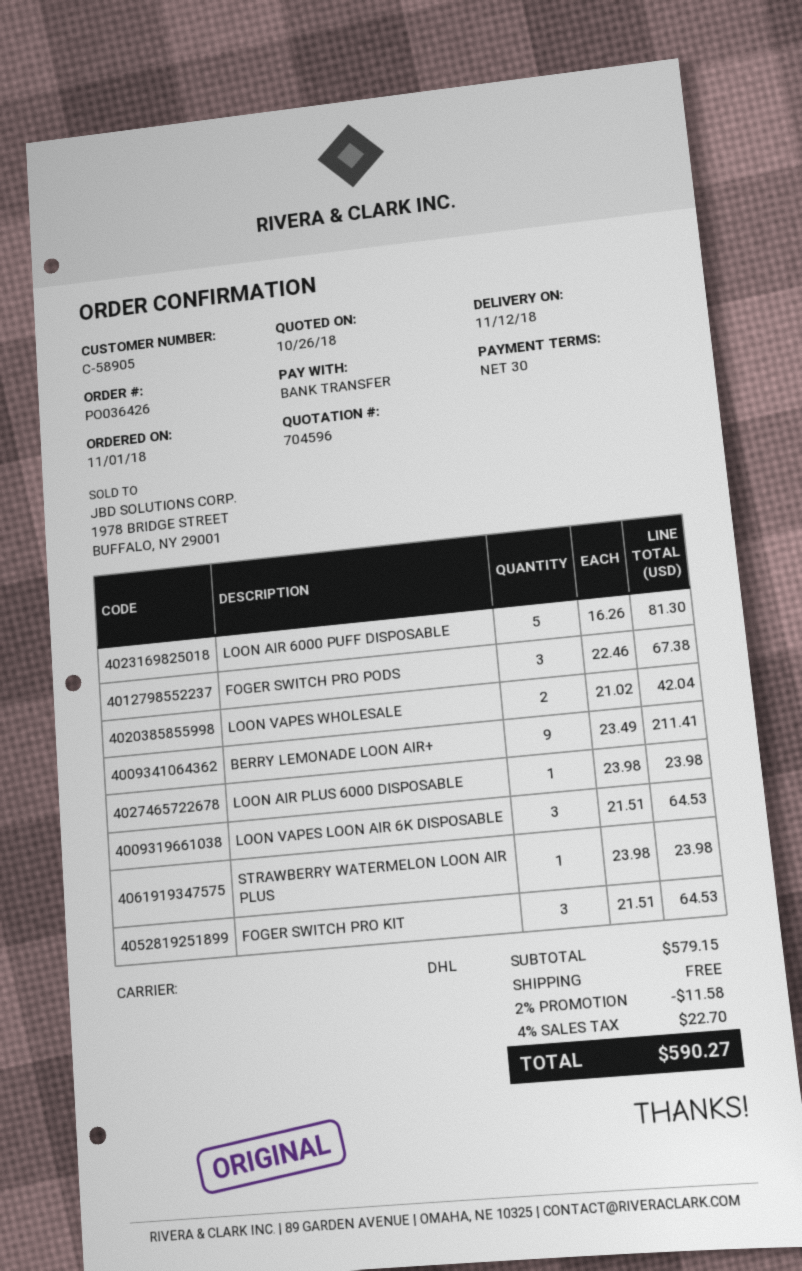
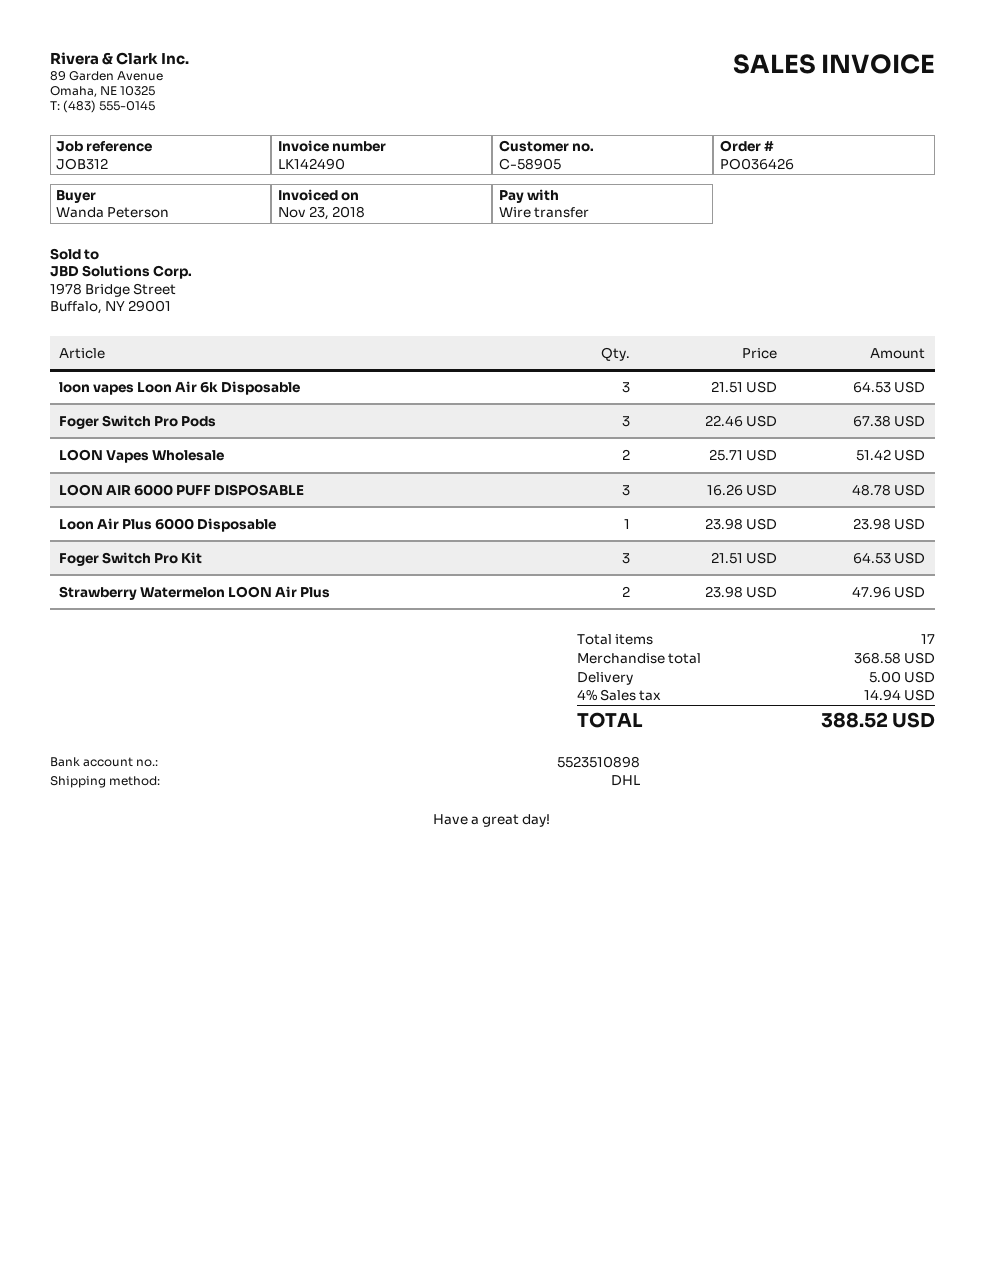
LOON AIR 6000 PUFF DISPOSABLE: 5 x 16.26 = 81.30 -> 3 x 16.26 = 48.78
LOON VAPES WHOLESALE: 2 x 21.02 = 42.04 -> 2 x 25.71 = 51.42
BERRY LEMONADE LOON AIR+: 9 x 23.49 = 211.41 -> none
STRAWBERRY WATERMELON LOON AIR PLUS: 1 x 23.98 = 23.98 -> 2 x 23.98 = 47.96
subtotal: 579.15 -> 368.58
discount: 2% = 11.58 -> none
shipping: 0.00 -> 5.00
tax: 4% = 22.70 -> 4% = 14.94
total: 590.27 -> 388.52

